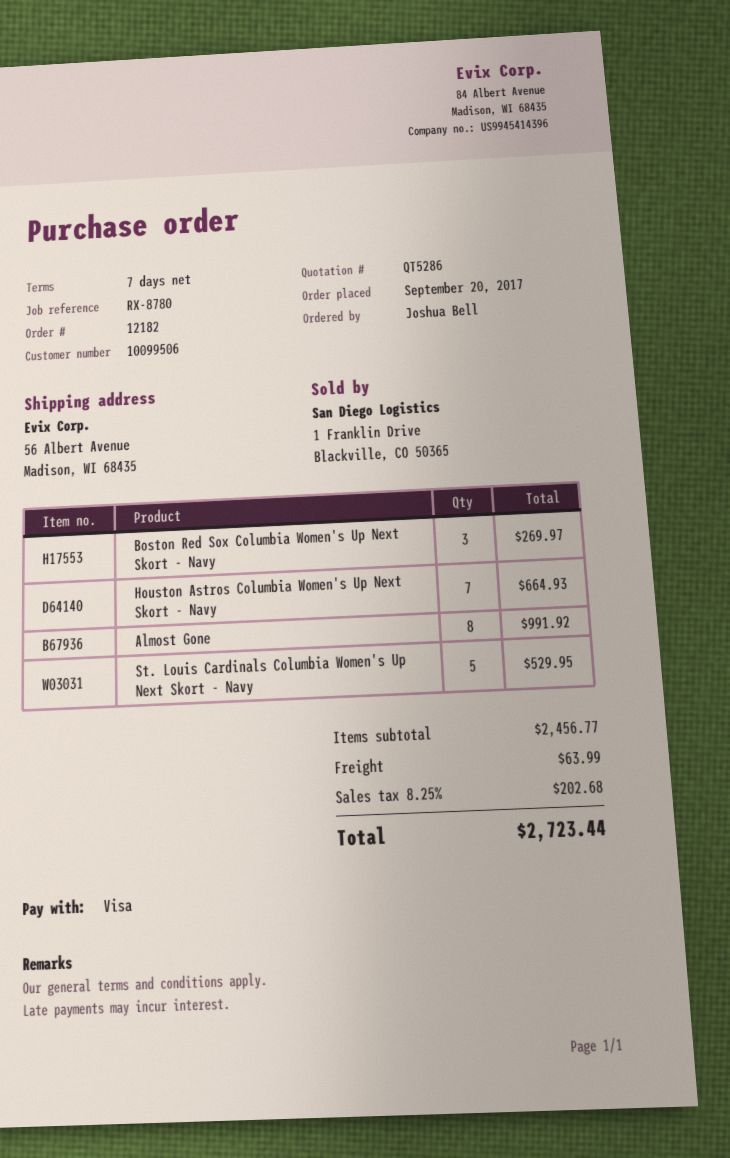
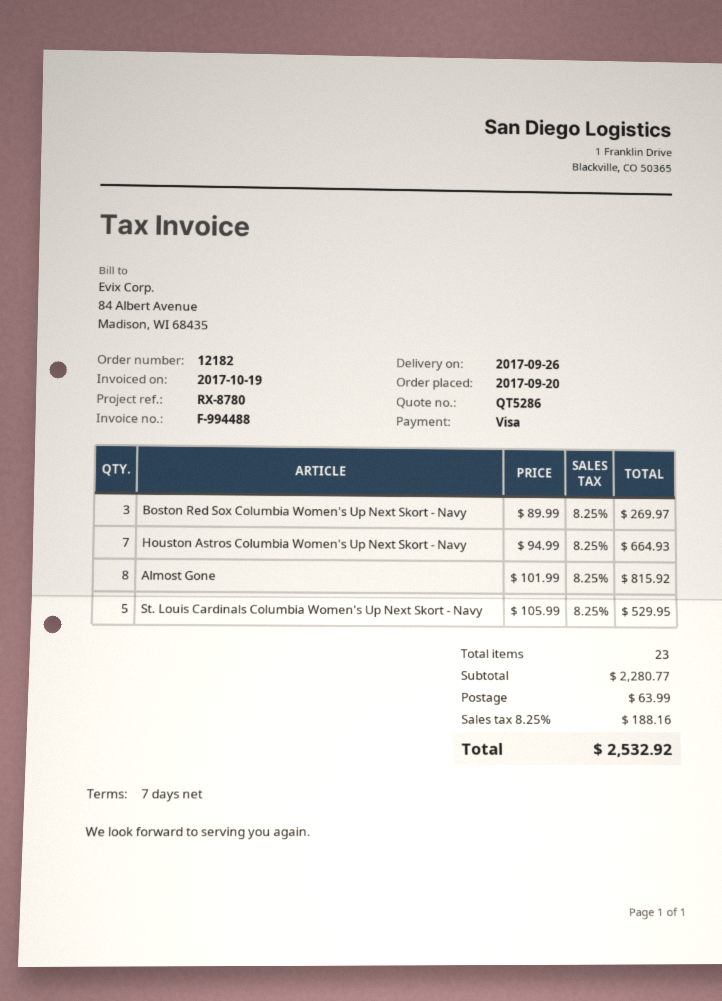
Almost Gone: 8 for 991.92 -> 8 for 815.92
subtotal: 2456.77 -> 2280.77
tax: 8.25% = 202.68 -> 8.25% = 188.16
total: 2723.44 -> 2532.92

